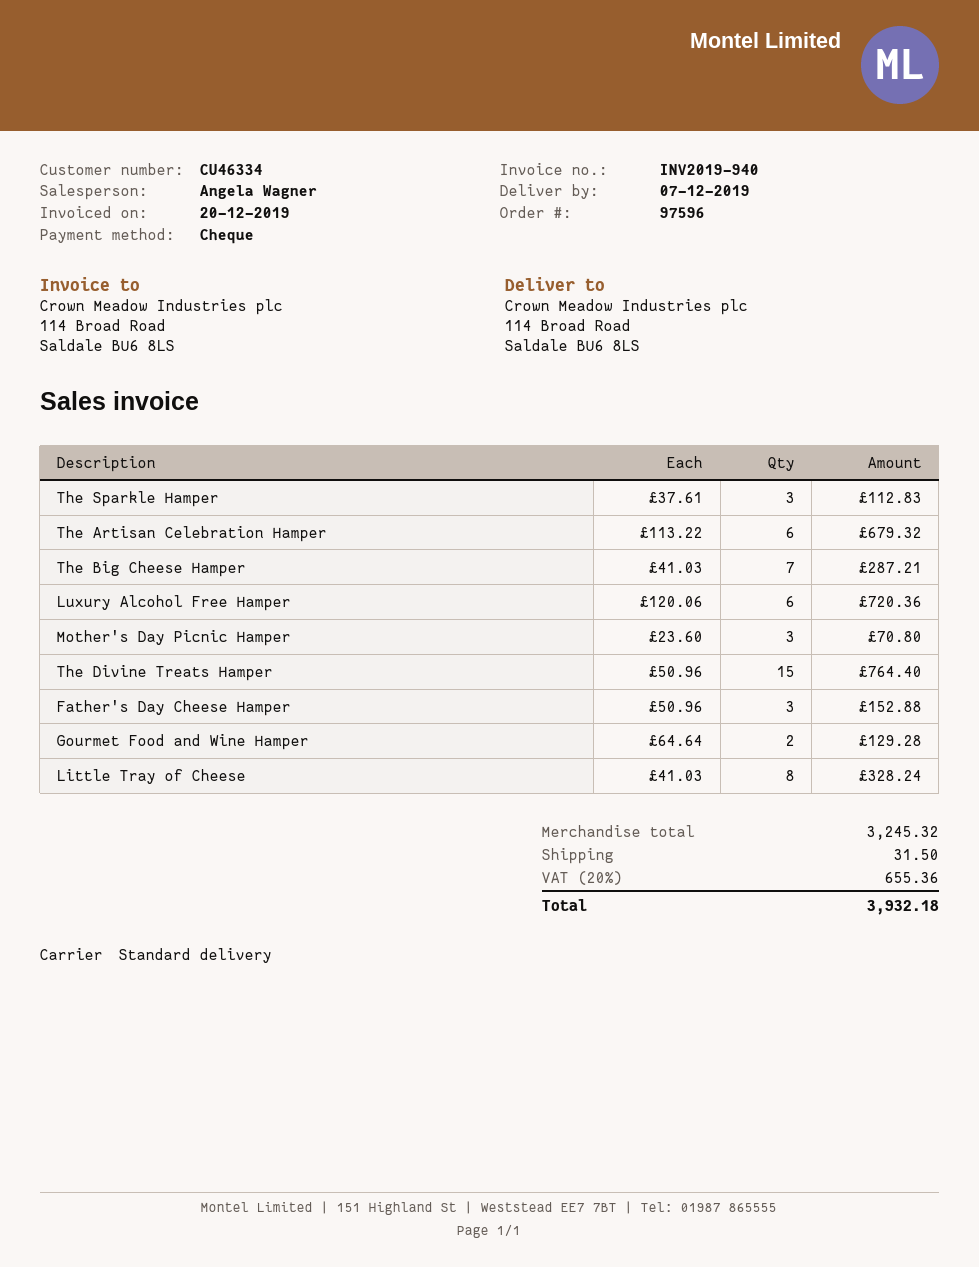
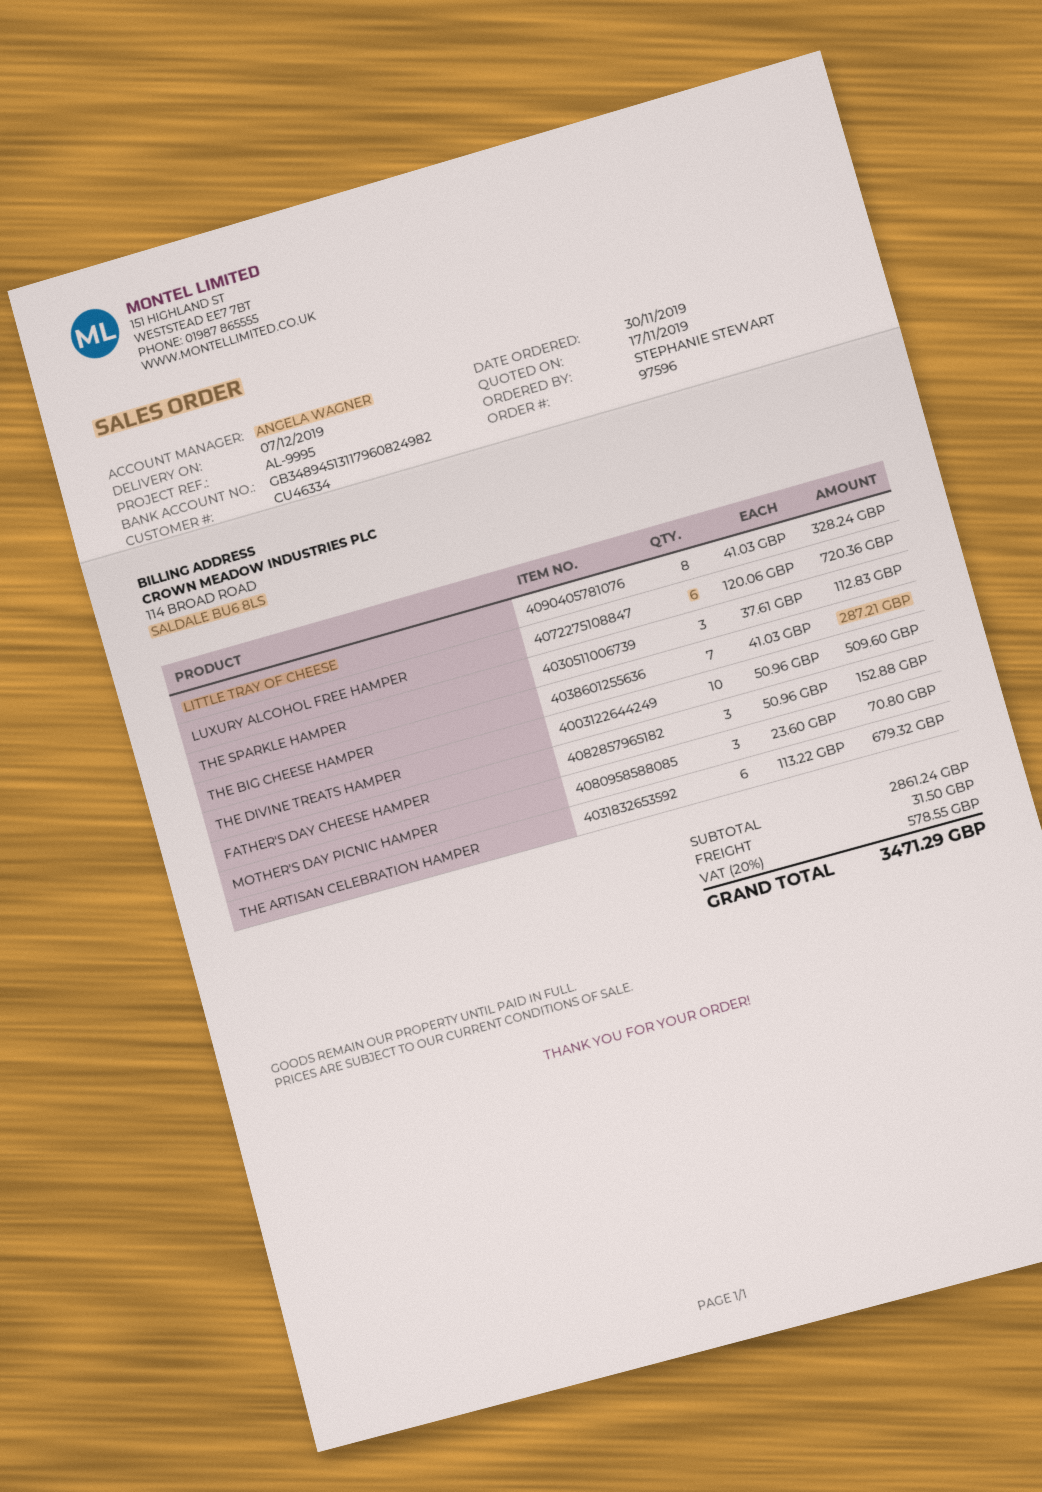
The Divine Treats Hamper: 15 x 50.96 = 764.40 -> 10 x 50.96 = 509.60
Gourmet Food and Wine Hamper: 2 x 64.64 = 129.28 -> none
subtotal: 3245.32 -> 2861.24
tax: 20% = 655.36 -> 20% = 578.55
total: 3932.18 -> 3471.29

